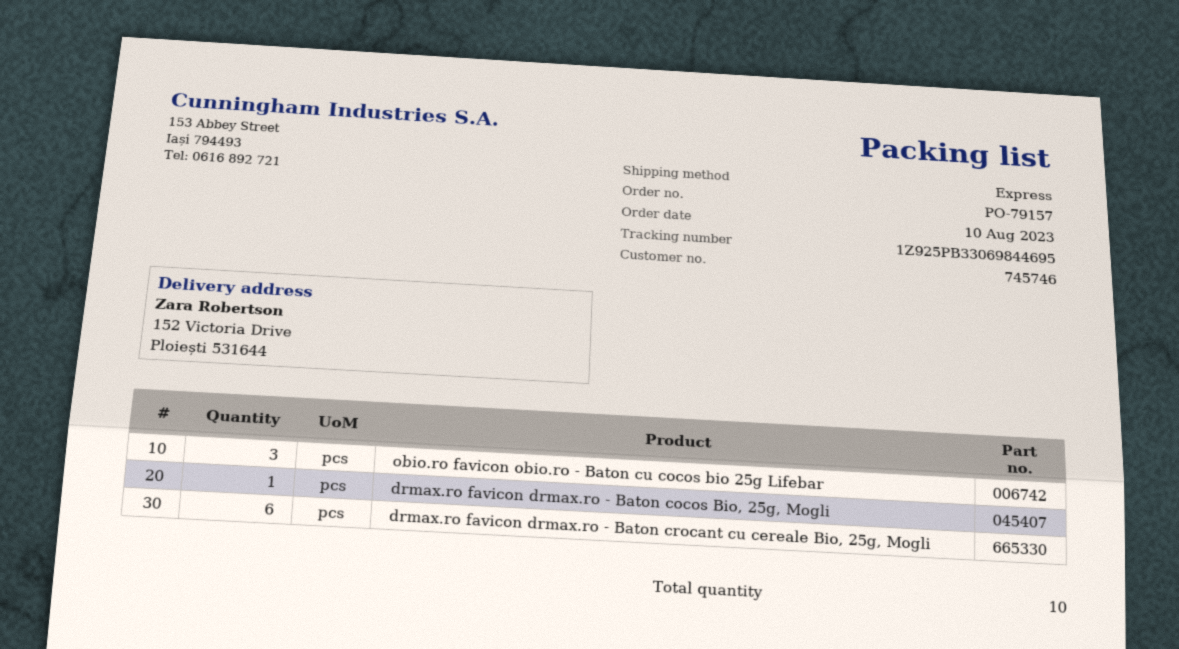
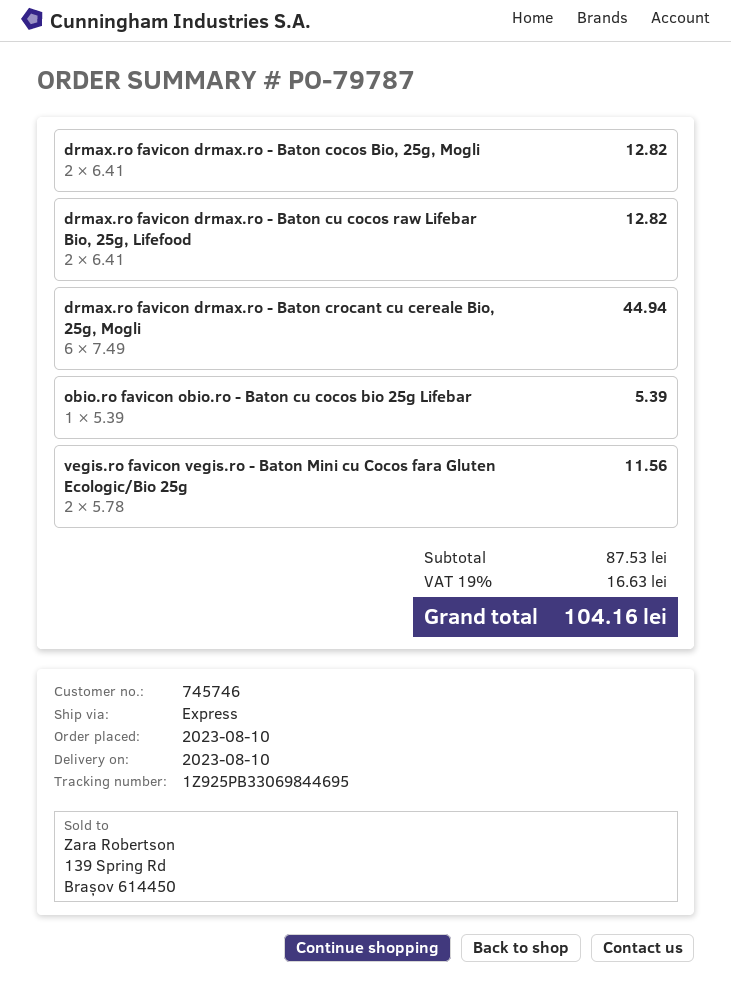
order number: PO-79157 -> PO-79787
obio.ro favicon obio.ro - Baton cu cocos bio 25g Lifebar: 3 -> 1
drmax.ro favicon drmax.ro - Baton cocos Bio, 25g, Mogli: 1 -> 2
drmax.ro favicon drmax.ro - Baton cu cocos raw Lifebar Bio, 25g, Lifefood: none -> 2
vegis.ro favicon vegis.ro - Baton Mini cu Cocos fara Gluten Ecologic/Bio 25g: none -> 2

